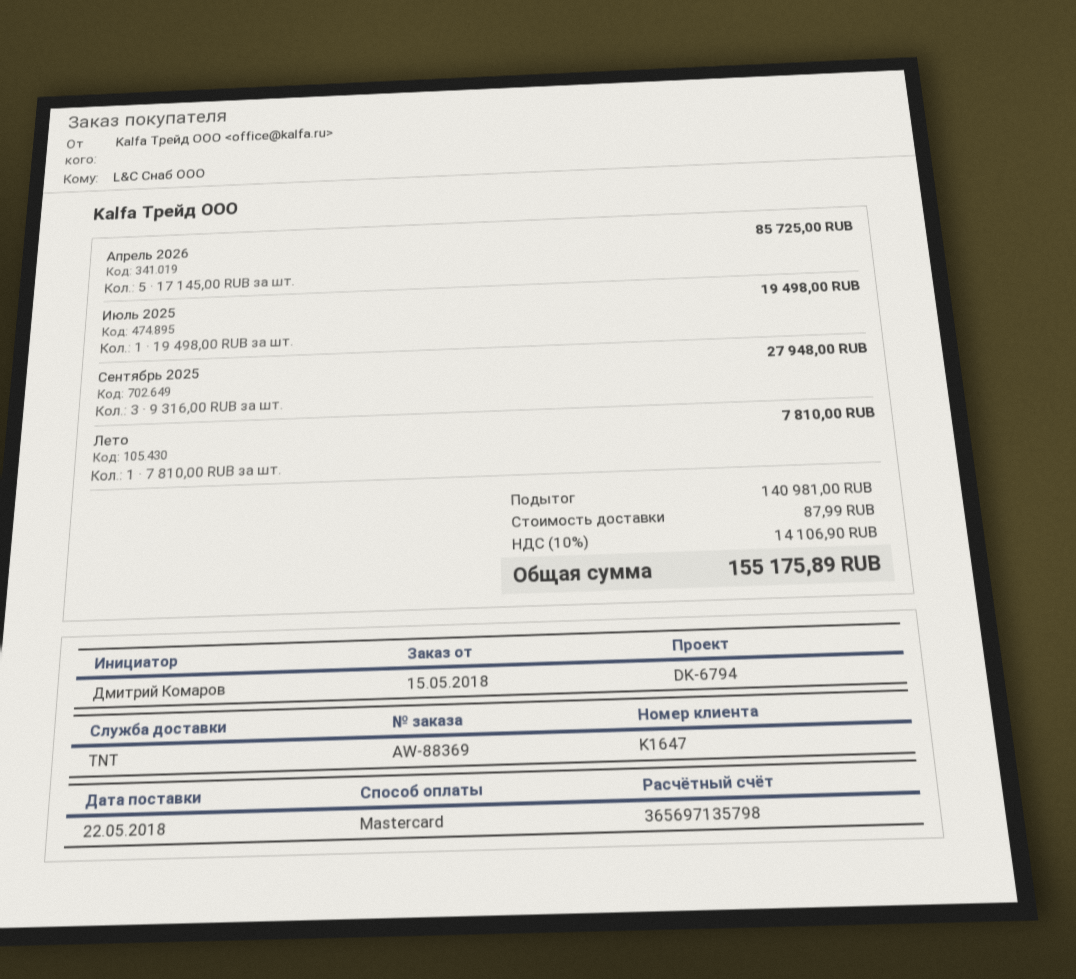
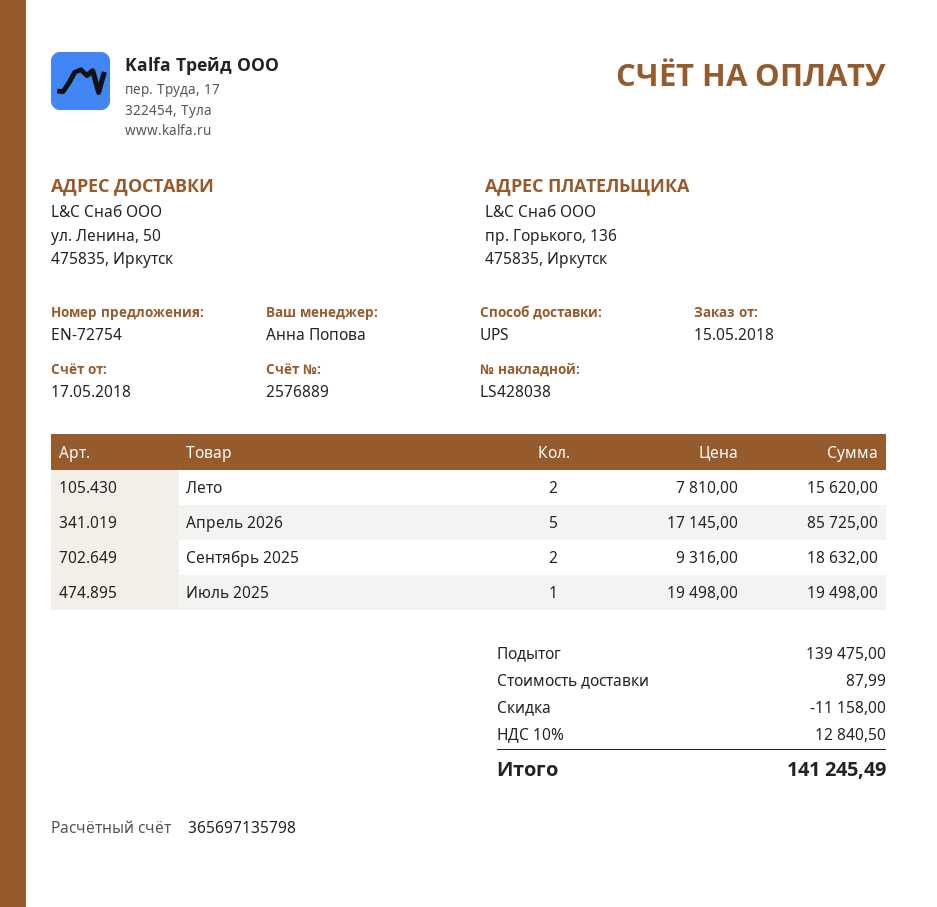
shipping method: TNT -> UPS
Сентябрь 2025: 3 x 9316.00 = 27948.00 -> 2 x 9316.00 = 18632.00
Лето: 1 x 7810.00 = 7810.00 -> 2 x 7810.00 = 15620.00
subtotal: 140981.00 -> 139475.00
discount: none -> 11158.00
tax: 10% = 14106.90 -> 10% = 12840.50
total: 155175.89 -> 141245.49

